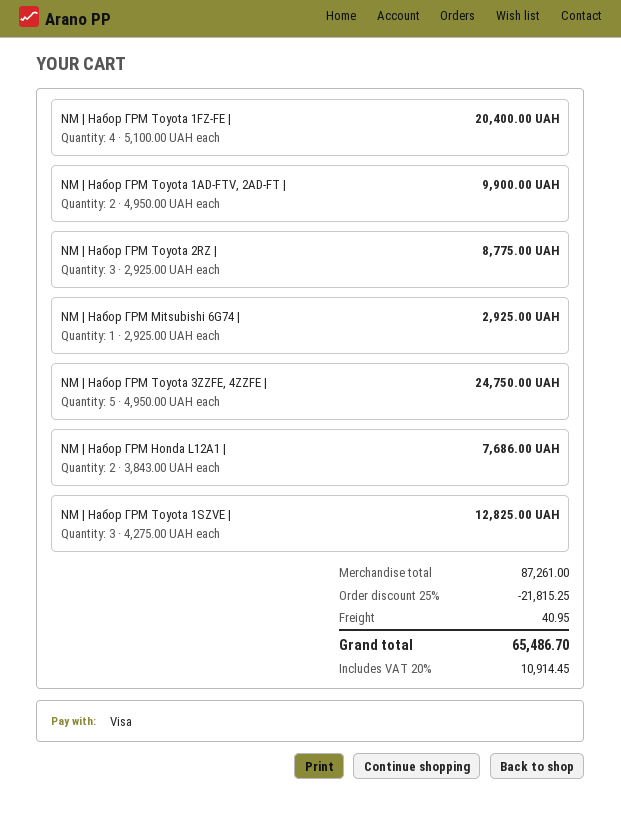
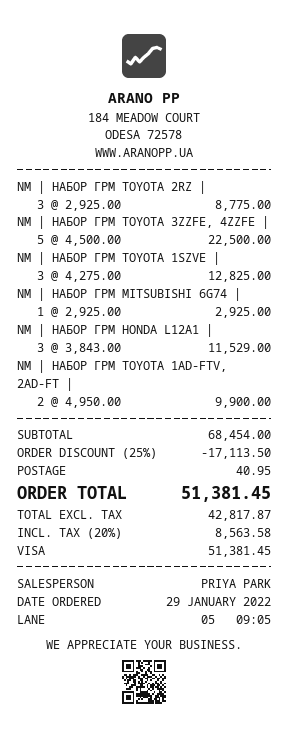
NM | Набор ГРМ Toyota 1FZ-FE |: 4 x 5100.00 = 20400.00 -> none
NM | Набор ГРМ Toyota 3ZZFE, 4ZZFE |: 5 x 4950.00 = 24750.00 -> 5 x 4500.00 = 22500.00
NM | Набор ГРМ Honda L12A1 |: 2 x 3843.00 = 7686.00 -> 3 x 3843.00 = 11529.00
subtotal: 87261.00 -> 68454.00
discount: 25% = 21815.25 -> 25% = 17113.50
tax: 20% = 10914.45 -> 20% = 8563.58
total: 65486.70 -> 51381.45

